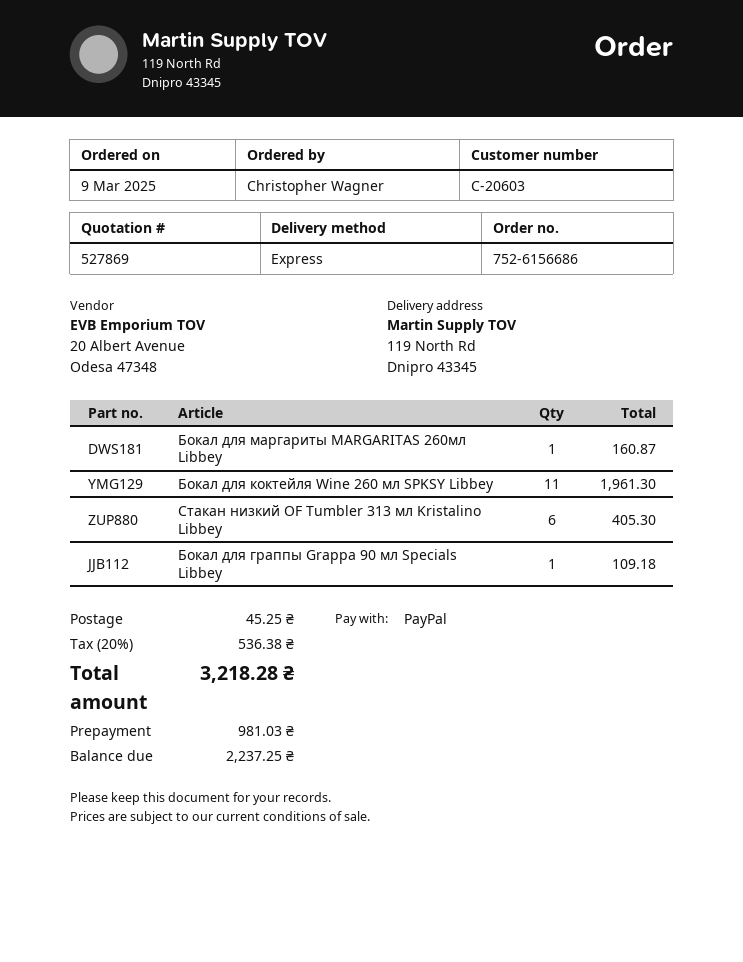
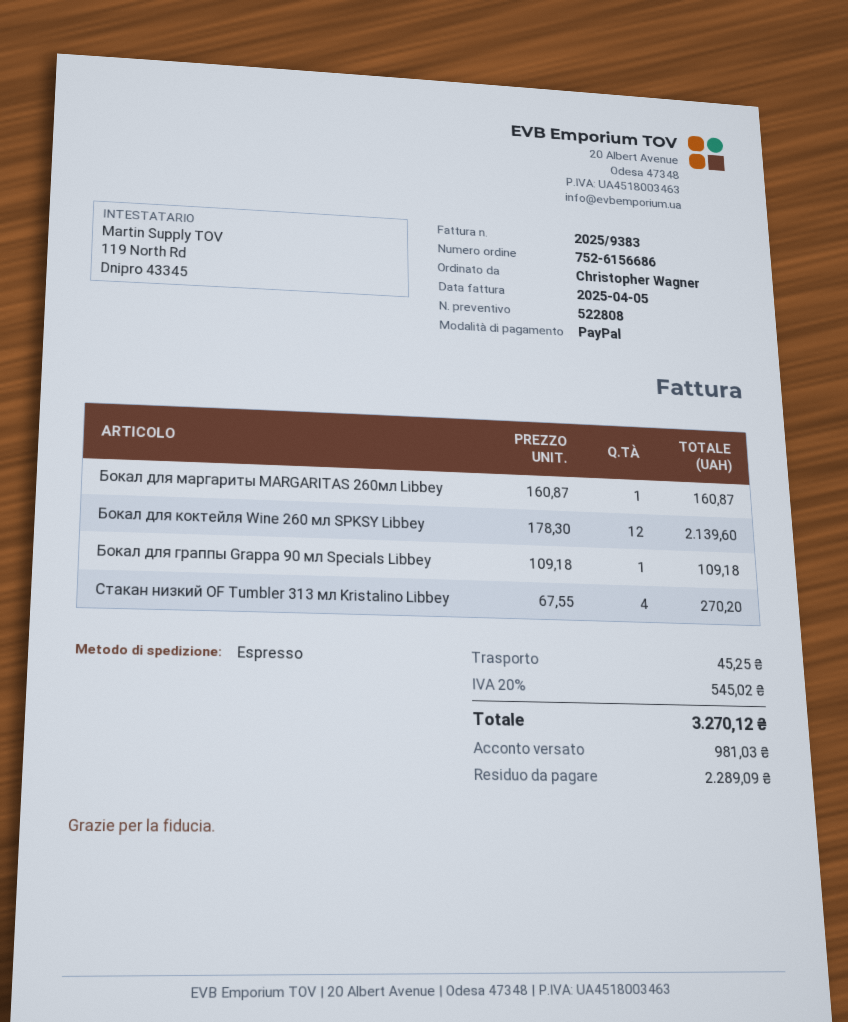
quote number: 527869 -> 522808
Бокал для коктейля Wine 260 мл SPKSY Libbey: 11 for 1961.30 -> 12 for 2139.60
Стакан низкий OF Tumbler 313 мл Kristalino Libbey: 6 for 405.30 -> 4 for 270.20
tax: 20% = 536.38 -> 20% = 545.02
total: 3218.28 -> 3270.12
balance: 2237.25 -> 2289.09

